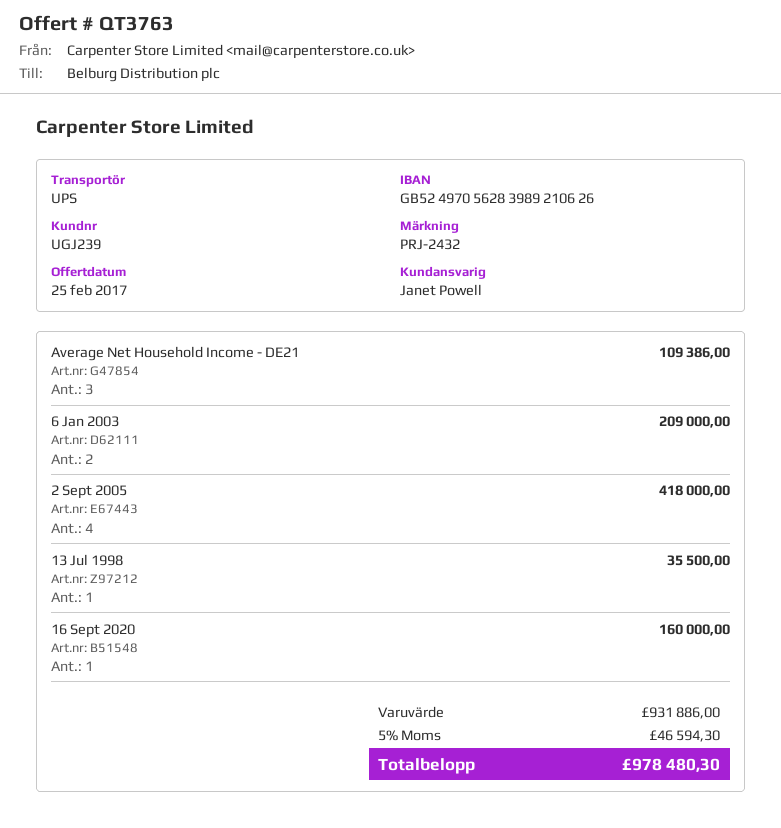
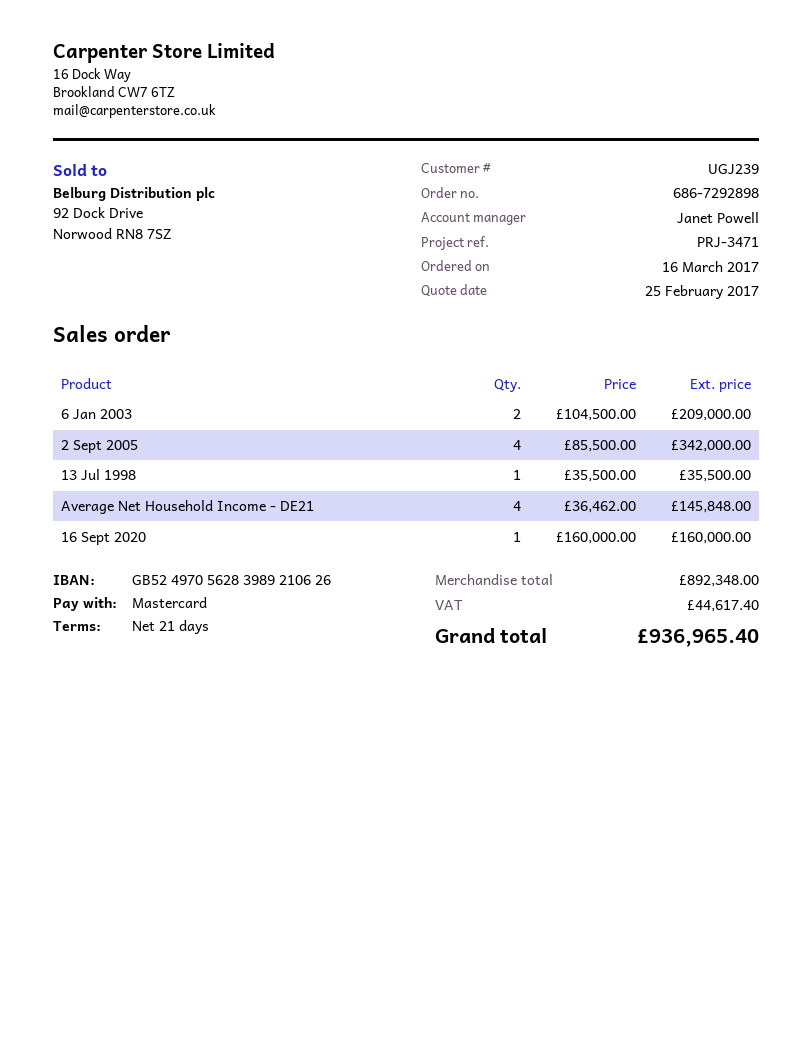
reference: PRJ-2432 -> PRJ-3471
Average Net Household Income - DE21: 3 for 109386.00 -> 4 for 145848.00
2 Sept 2005: 4 for 418000.00 -> 4 for 342000.00
subtotal: 931886.00 -> 892348.00
tax: 46594.30 -> 44617.40
total: 978480.30 -> 936965.40

